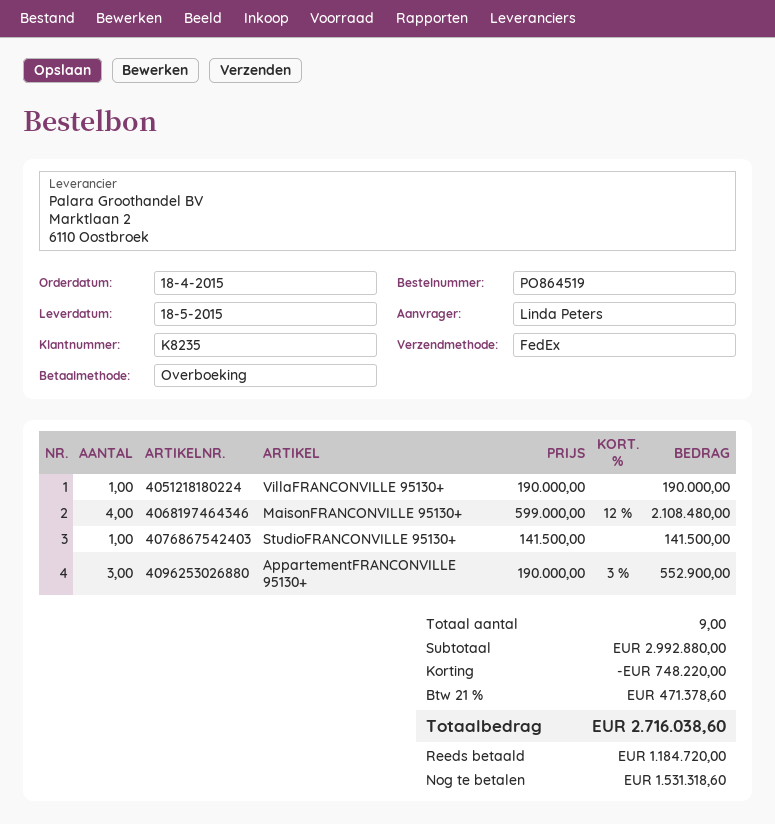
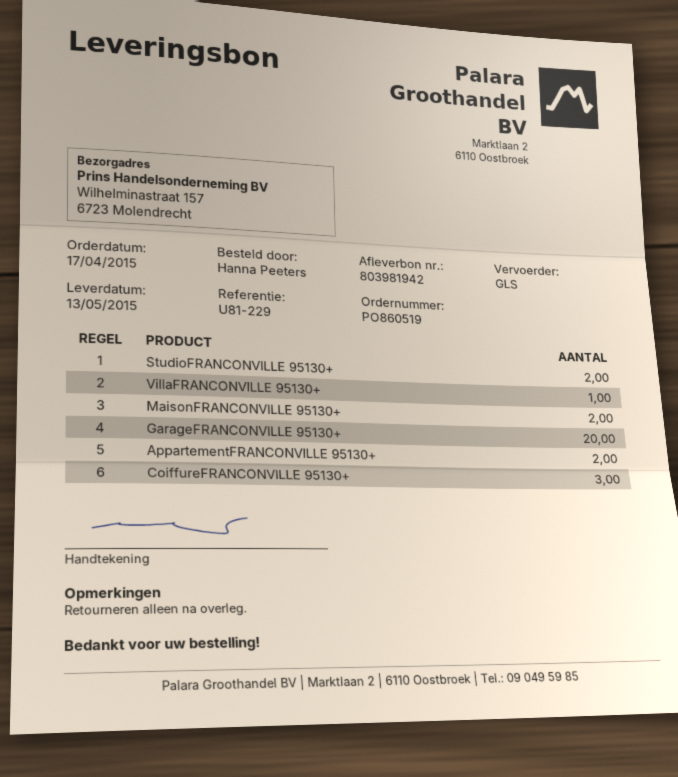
order number: PO864519 -> PO860519
order date: 2015-04-18 -> 2015-04-17
delivery date: 2015-05-18 -> 2015-05-13
ordered by: Linda Peters -> Hanna Peeters
shipping method: FedEx -> GLS
MaisonFRANCONVILLE 95130+: 4 -> 2
StudioFRANCONVILLE 95130+: 1 -> 2
AppartementFRANCONVILLE 95130+: 3 -> 2
GarageFRANCONVILLE 95130+: none -> 20
CoiffureFRANCONVILLE 95130+: none -> 3

